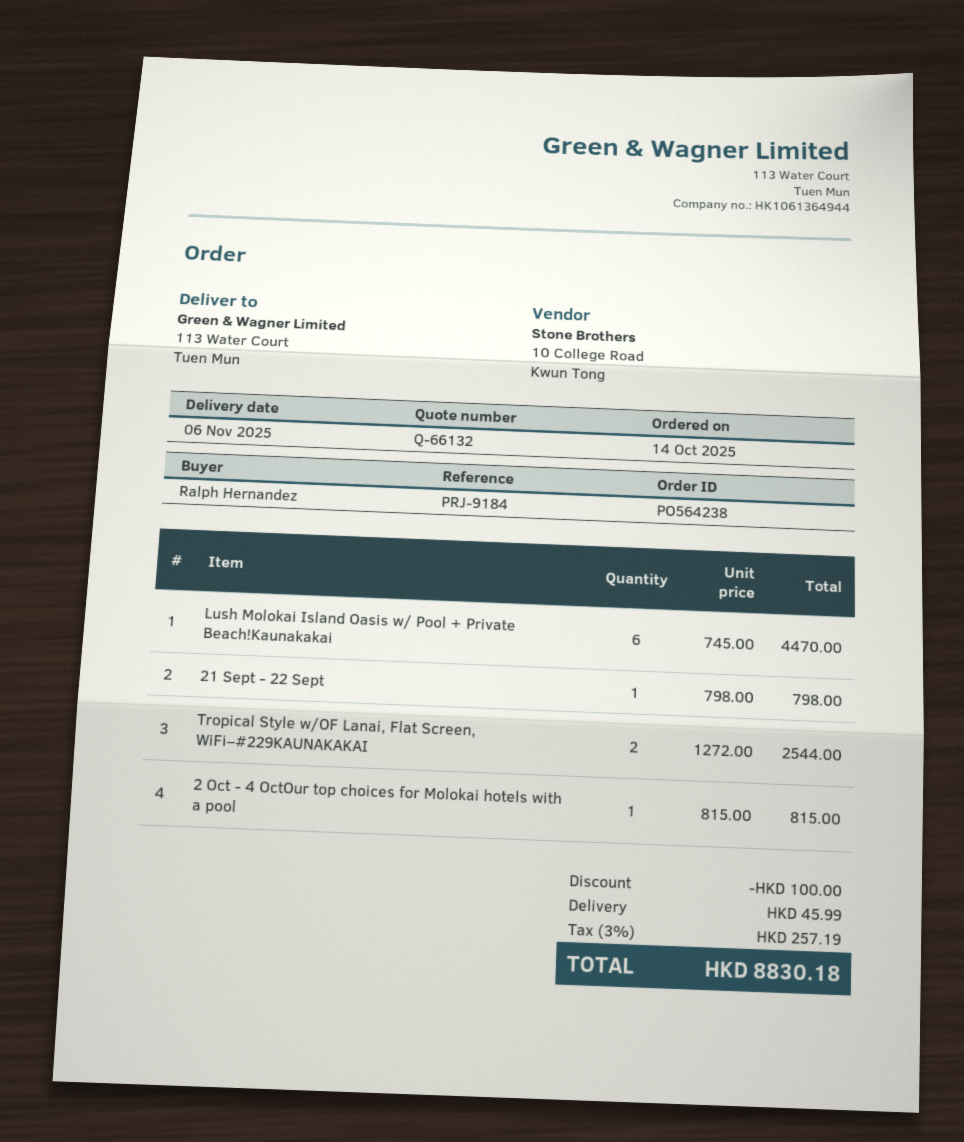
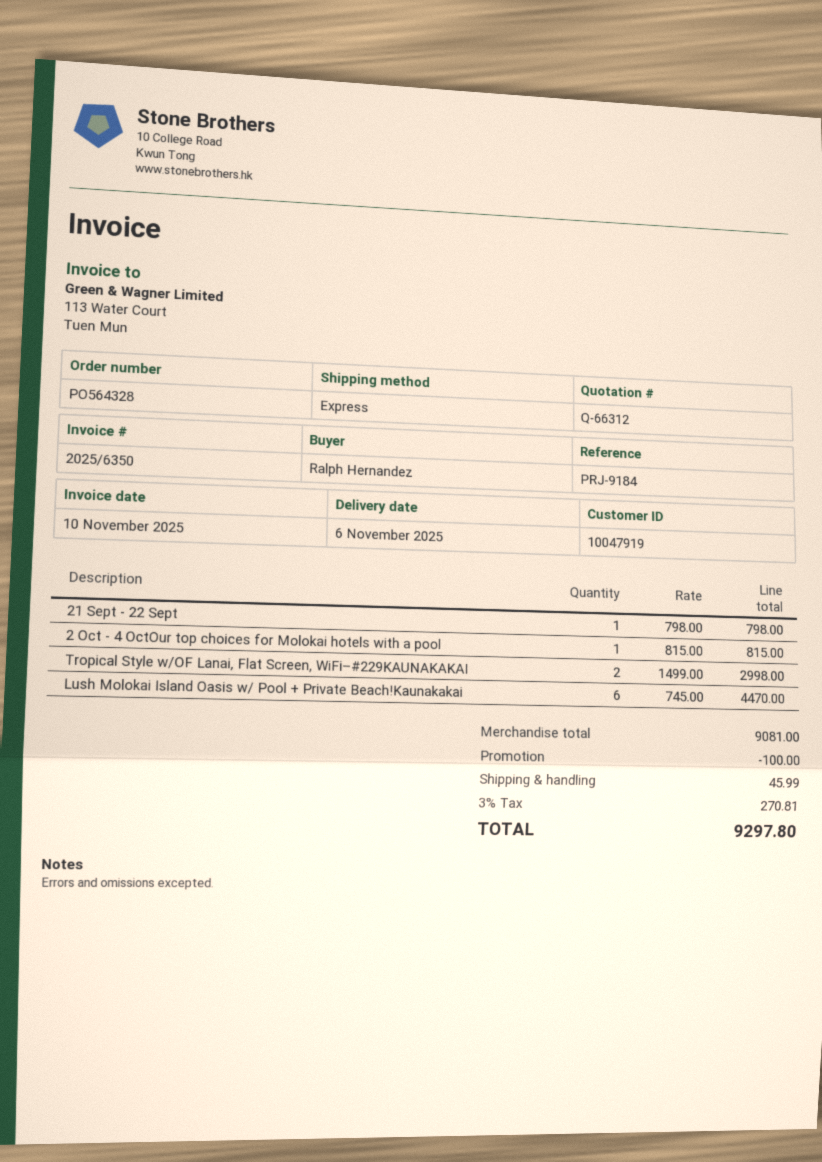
quote number: Q-66132 -> Q-66312
order number: PO564238 -> PO564328
Tropical Style w/OF Lanai, Flat Screen, WiFi–#229KAUNAKAKAI: 2 x 1272.00 = 2544.00 -> 2 x 1499.00 = 2998.00
tax: 3% = 257.19 -> 3% = 270.81
total: 8830.18 -> 9297.80

